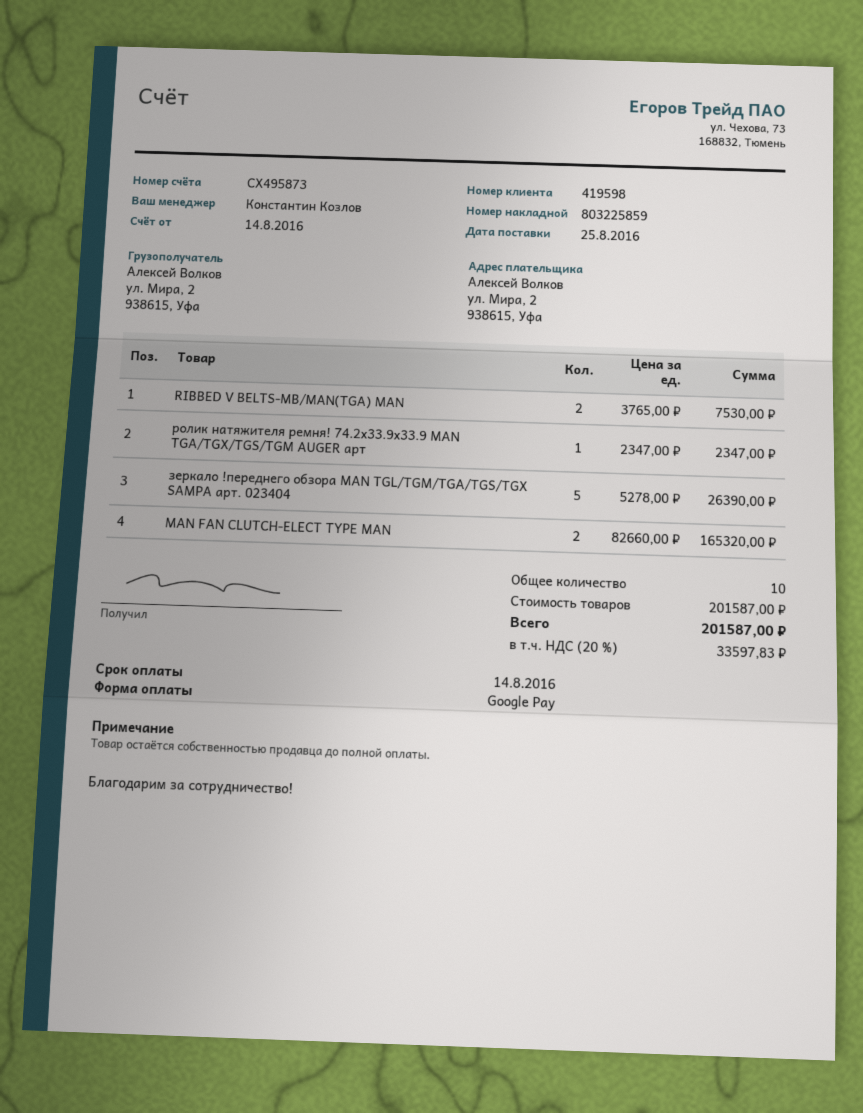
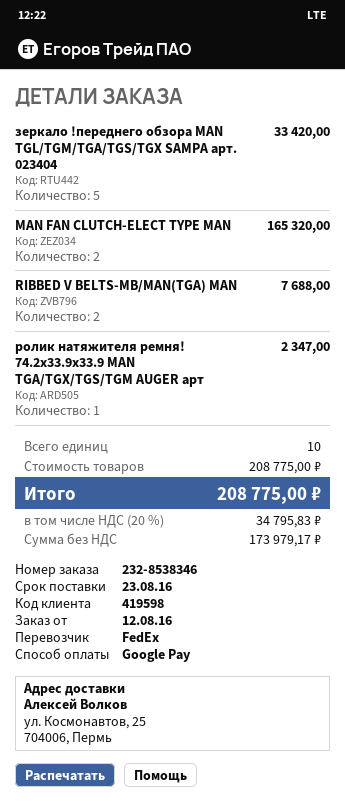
delivery date: 2016-08-25 -> 2016-08-23
ship to: ул. Мира, 2, 938615, Уфа -> ул. Космонавтов, 25, 704006, Пермь
RIBBED V BELTS-MB/MAN(TGA) MAN: 2 for 7530.00 -> 2 for 7688.00
зеркало !переднего обзора MAN TGL/TGM/TGA/TGS/TGX SAMPA арт. 023404: 5 for 26390.00 -> 5 for 33420.00
subtotal: 201587.00 -> 208775.00
tax: 20% = 33597.83 -> 20% = 34795.83
total: 201587.00 -> 208775.00

